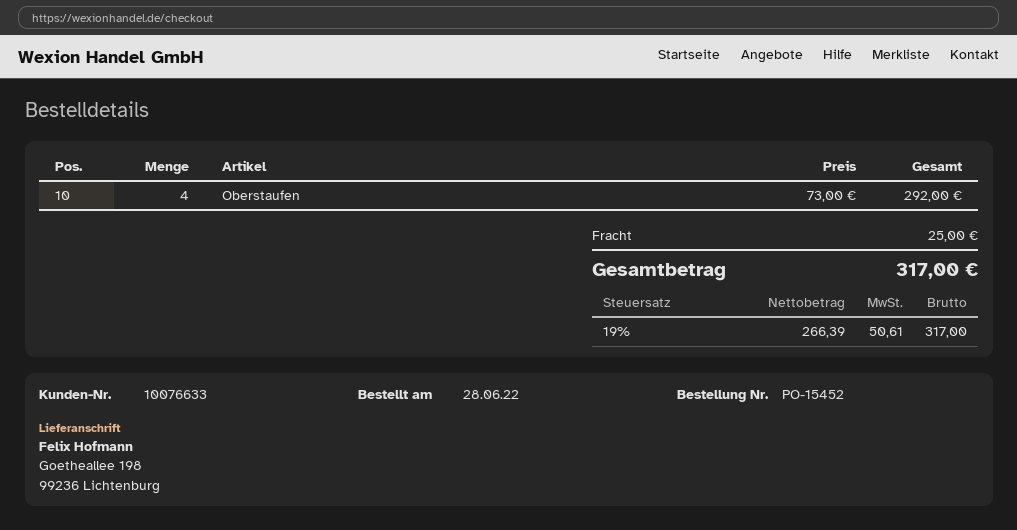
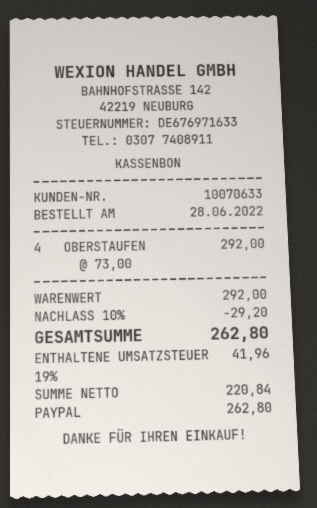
customer number: 10076633 -> 10070633
discount: none -> 10% = 29.20
shipping: 25.00 -> none
net: 266.39 -> 220.84
tax: 19% = 50.61 -> 19% = 41.96
total: 317.00 -> 262.80

